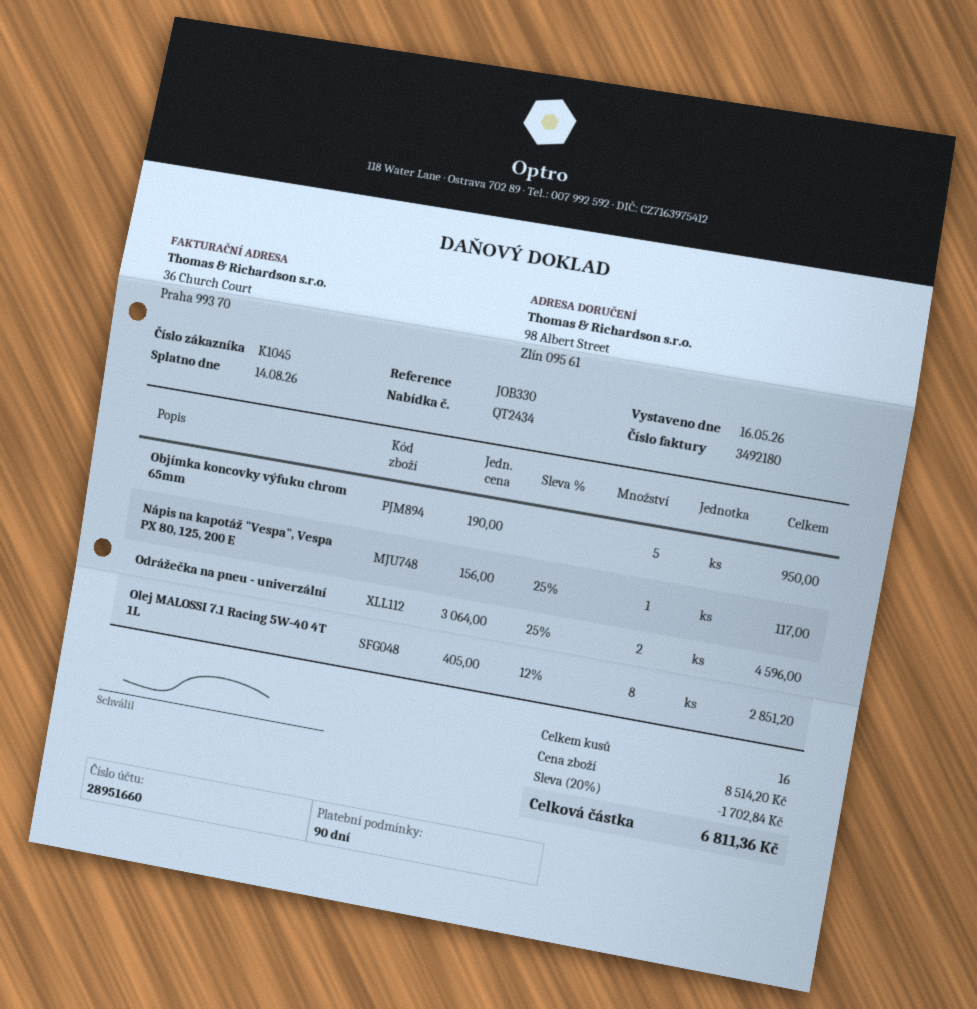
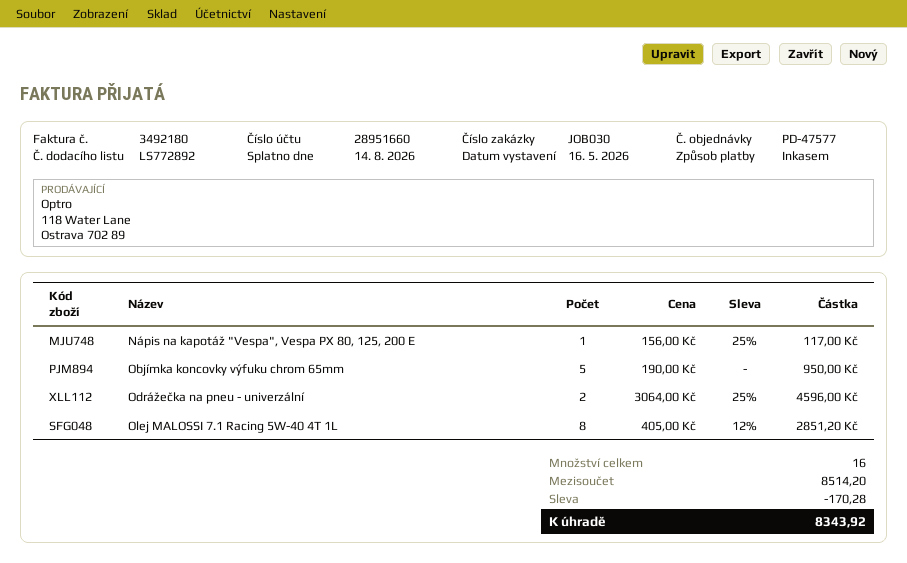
reference: JOB330 -> JOB030
discount: 1702.84 -> 170.28
total: 6811.36 -> 8343.92

